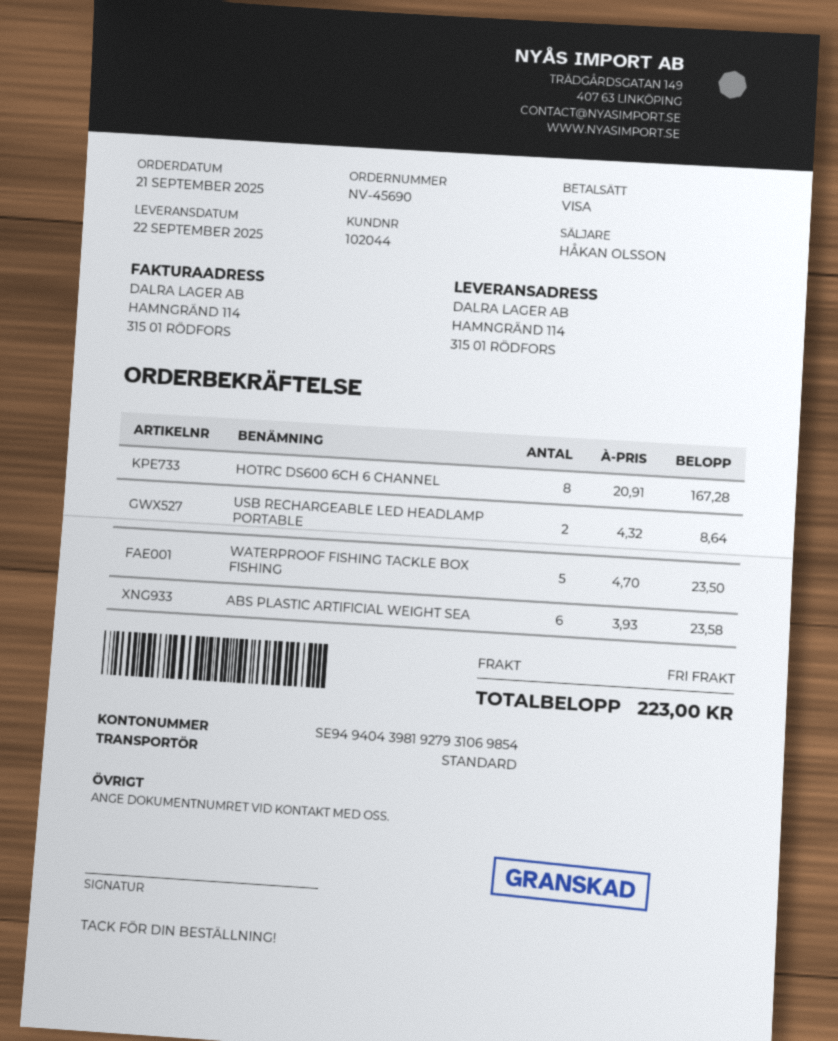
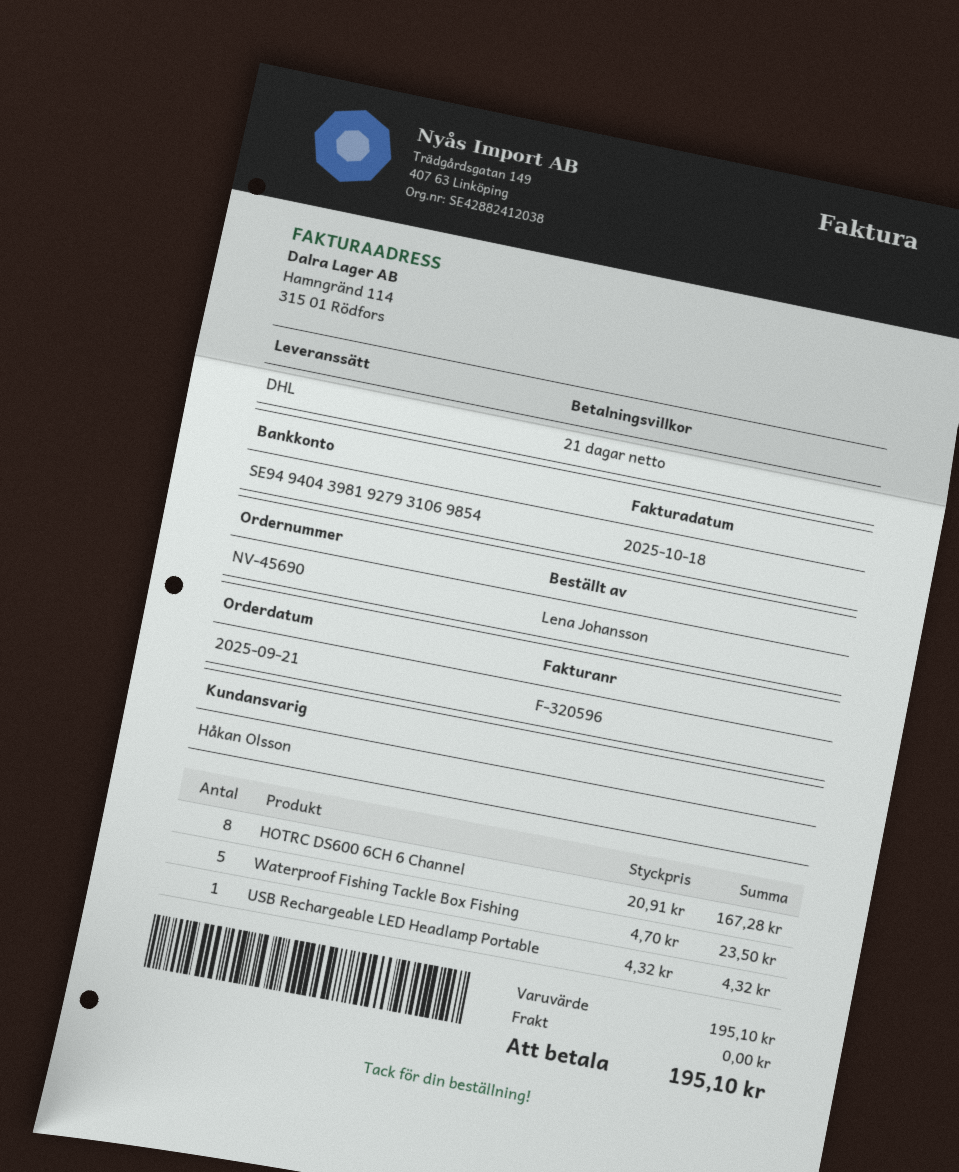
shipping method: standard -> DHL
USB RECHARGEABLE LED HEADLAMP PORTABLE: 2 x 4.32 = 8.64 -> 1 x 4.32 = 4.32
ABS PLASTIC ARTIFICIAL WEIGHT SEA: 6 x 3.93 = 23.58 -> none
total: 223.00 -> 195.10

